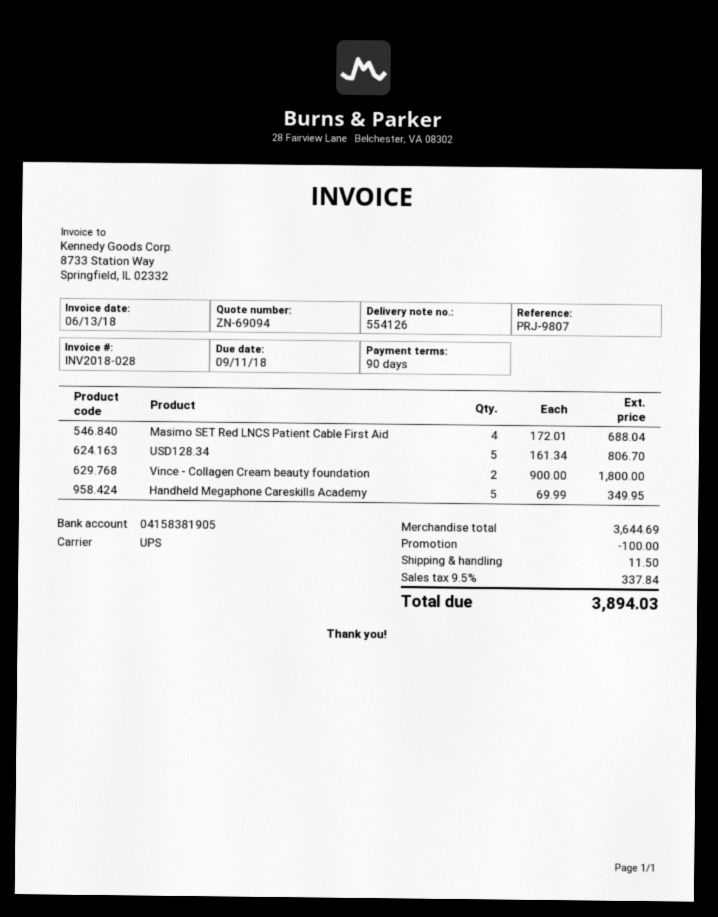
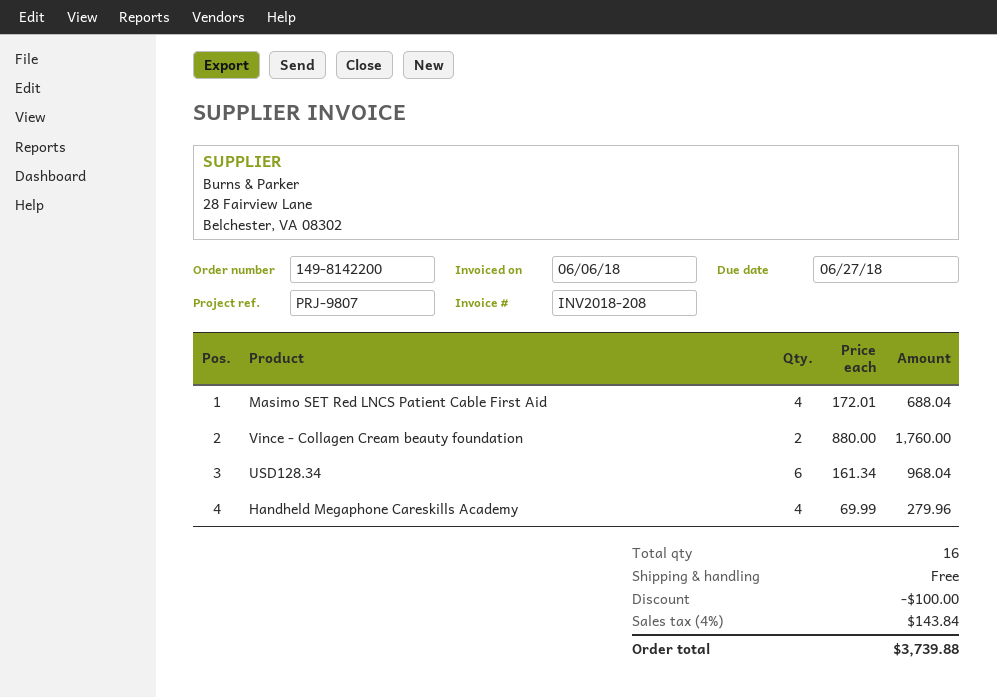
invoice number: INV2018-028 -> INV2018-208
invoice date: 2018-06-13 -> 2018-06-06
due date: 2018-09-11 -> 2018-06-27
USD128.34: 5 x 161.34 = 806.70 -> 6 x 161.34 = 968.04
Vince - Collagen Cream beauty foundation: 2 x 900.00 = 1800.00 -> 2 x 880.00 = 1760.00
Handheld Megaphone Careskills Academy: 5 x 69.99 = 349.95 -> 4 x 69.99 = 279.96
shipping: 11.50 -> 0.00
tax: 9.5% = 337.84 -> 4% = 143.84
total: 3894.03 -> 3739.88

